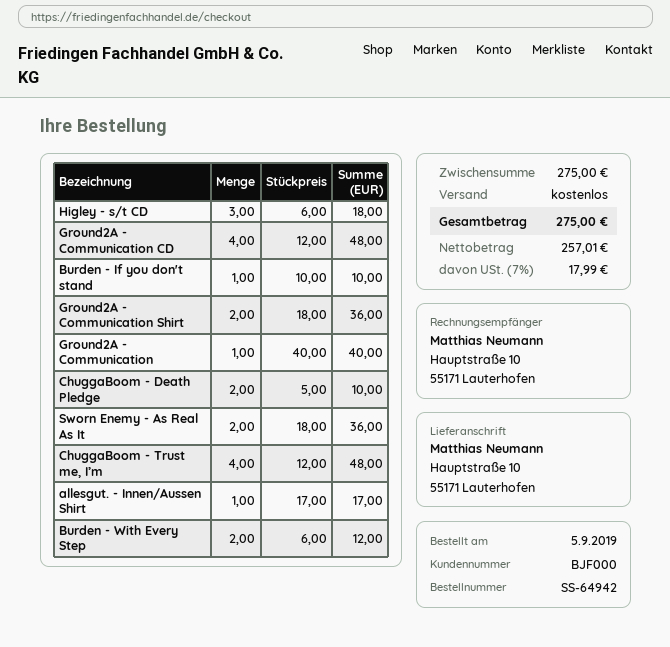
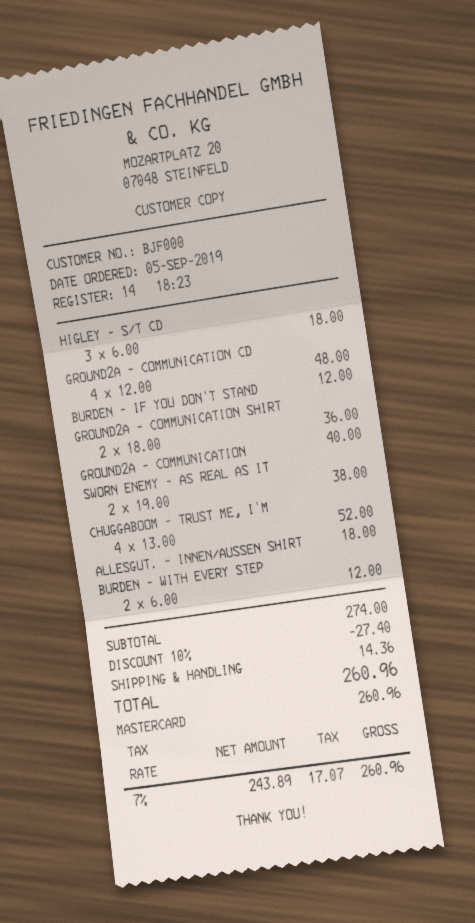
Burden - If you don't stand: 1 x 10.00 = 10.00 -> 1 x 12.00 = 12.00
ChuggaBoom - Death Pledge: 2 x 5.00 = 10.00 -> none
Sworn Enemy - As Real As It: 2 x 18.00 = 36.00 -> 2 x 19.00 = 38.00
ChuggaBoom - Trust me, I’m: 4 x 12.00 = 48.00 -> 4 x 13.00 = 52.00
allesgut. - Innen/Aussen Shirt: 1 x 17.00 = 17.00 -> 1 x 18.00 = 18.00
subtotal: 275.00 -> 274.00
discount: none -> 10% = 27.40
shipping: 0.00 -> 14.36
net: 257.01 -> 243.89
tax: 7% = 17.99 -> 7% = 17.07
total: 275.00 -> 260.96

